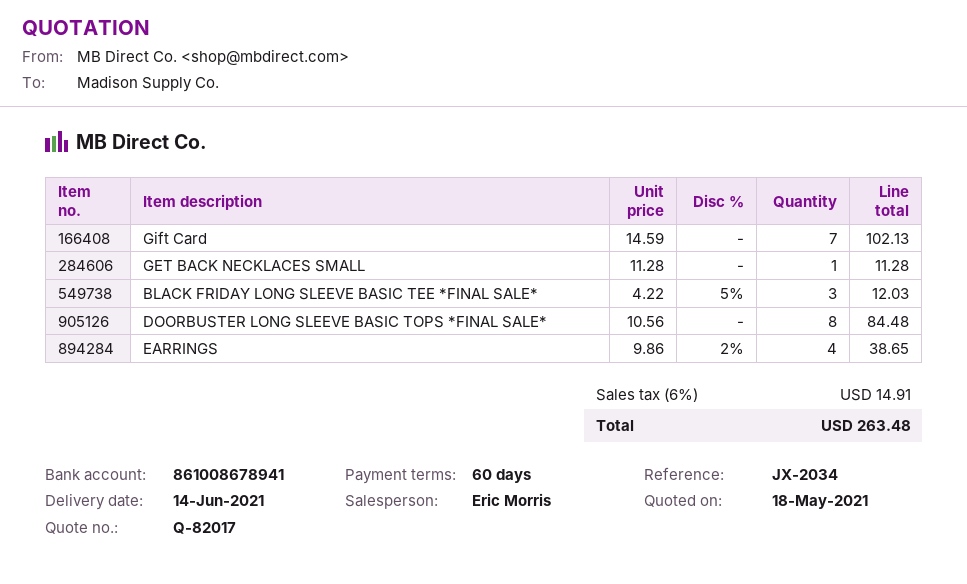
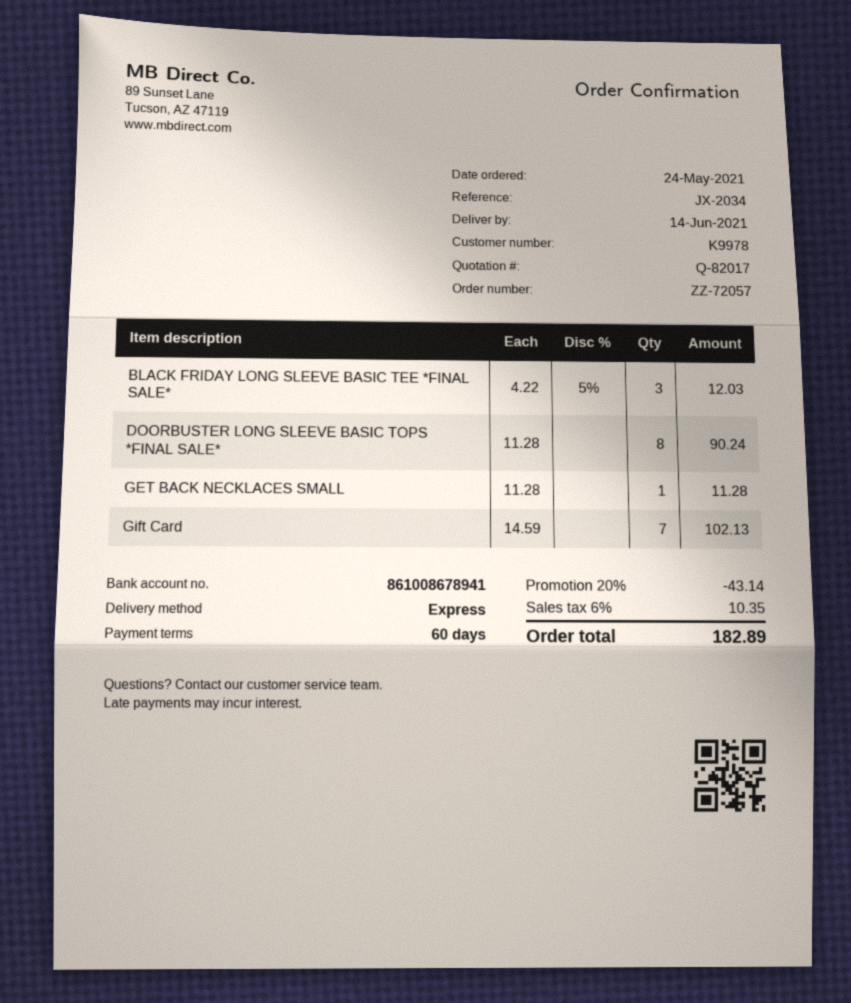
DOORBUSTER LONG SLEEVE BASIC TOPS *FINAL SALE*: 8 x 10.56 = 84.48 -> 8 x 11.28 = 90.24
EARRINGS: 4 x 9.86 - 2% = 38.65 -> none
discount: none -> 20% = 43.14
tax: 6% = 14.91 -> 6% = 10.35
total: 263.48 -> 182.89

